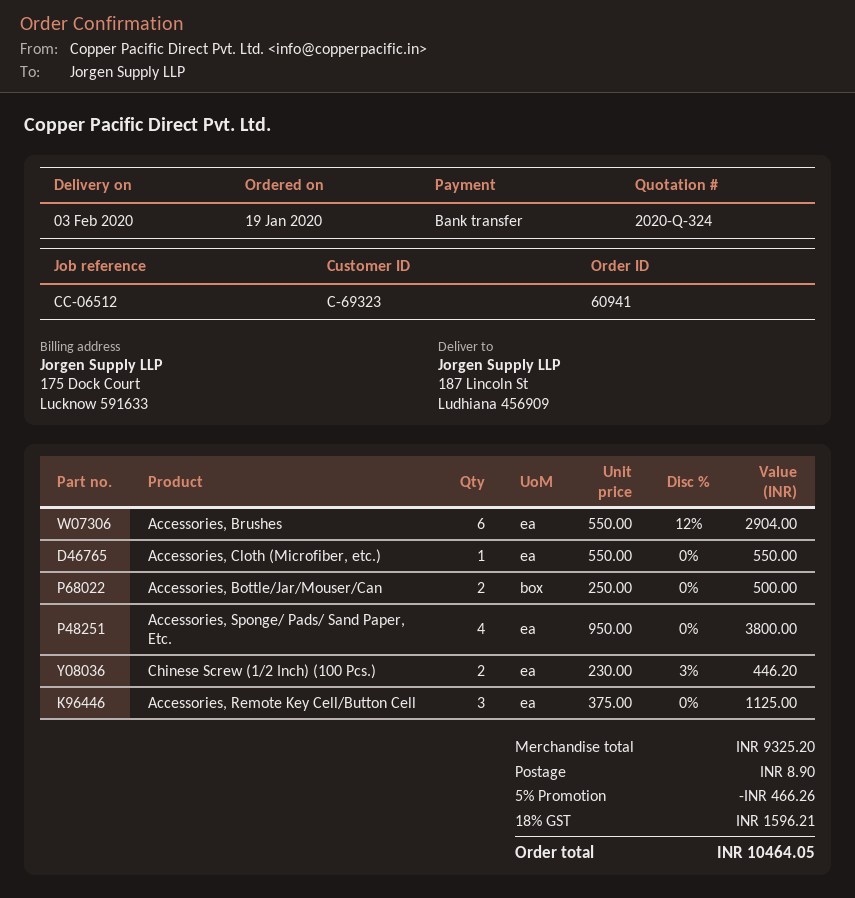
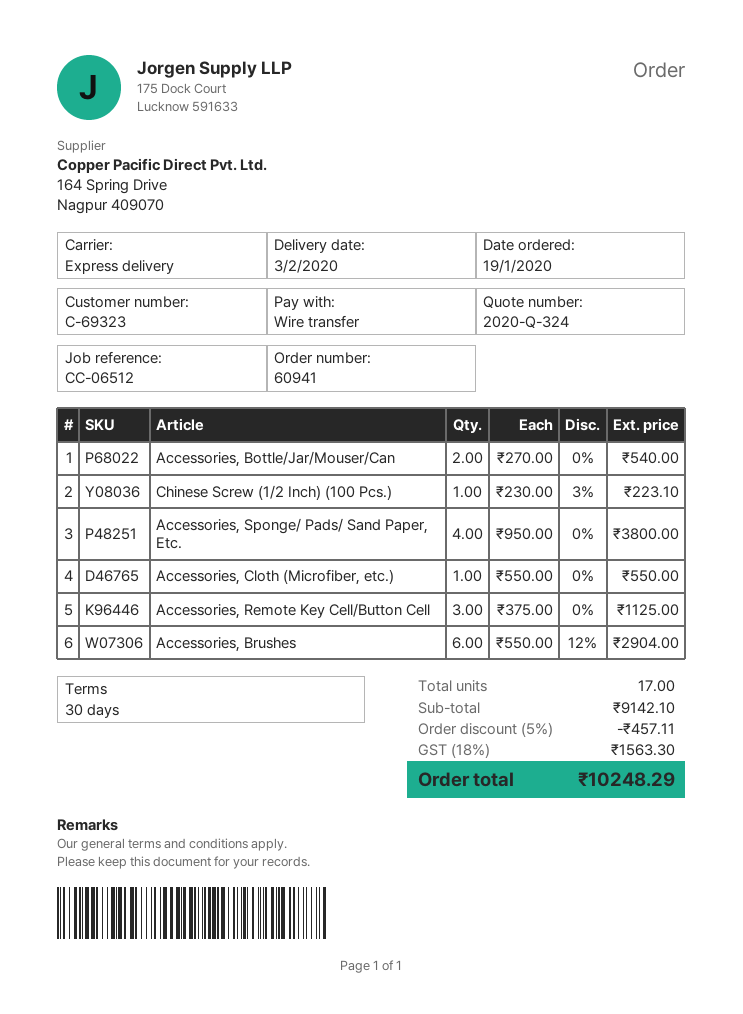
Accessories, Bottle/Jar/Mouser/Can: 2 x 250.00 = 500.00 -> 2 x 270.00 = 540.00
Chinese Screw (1/2 Inch) (100 Pcs.): 2 x 230.00 - 3% = 446.20 -> 1 x 230.00 - 3% = 223.10
subtotal: 9325.20 -> 9142.10
discount: 5% = 466.26 -> 5% = 457.11
shipping: 8.90 -> none
tax: 18% = 1596.21 -> 18% = 1563.30
total: 10464.05 -> 10248.29

